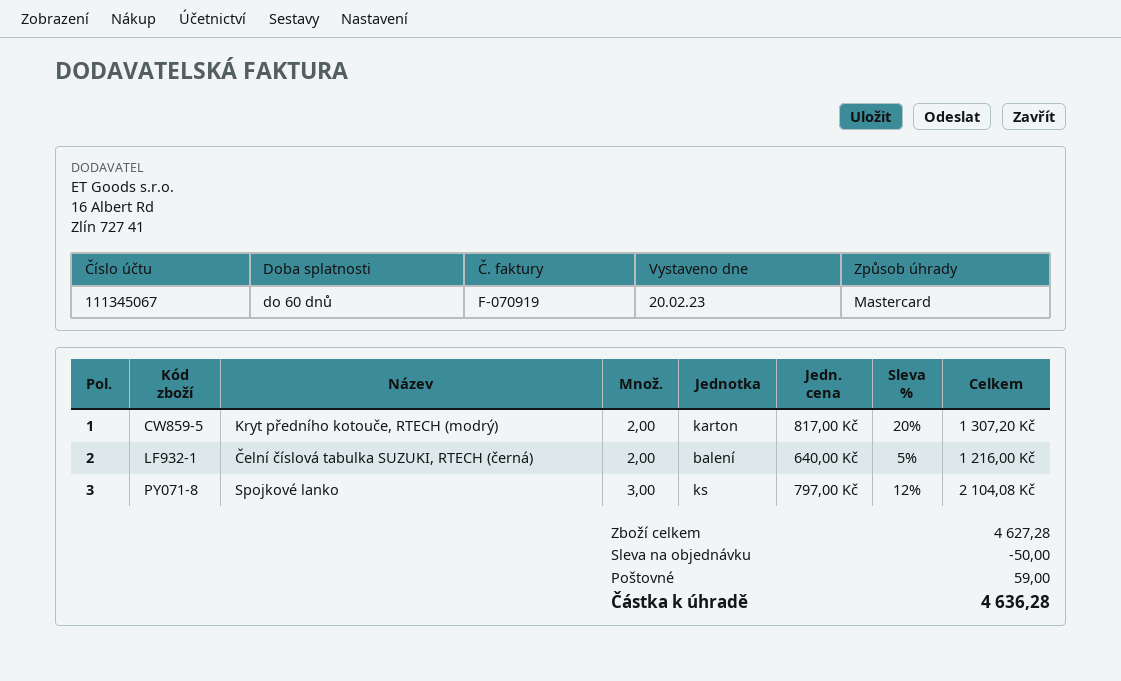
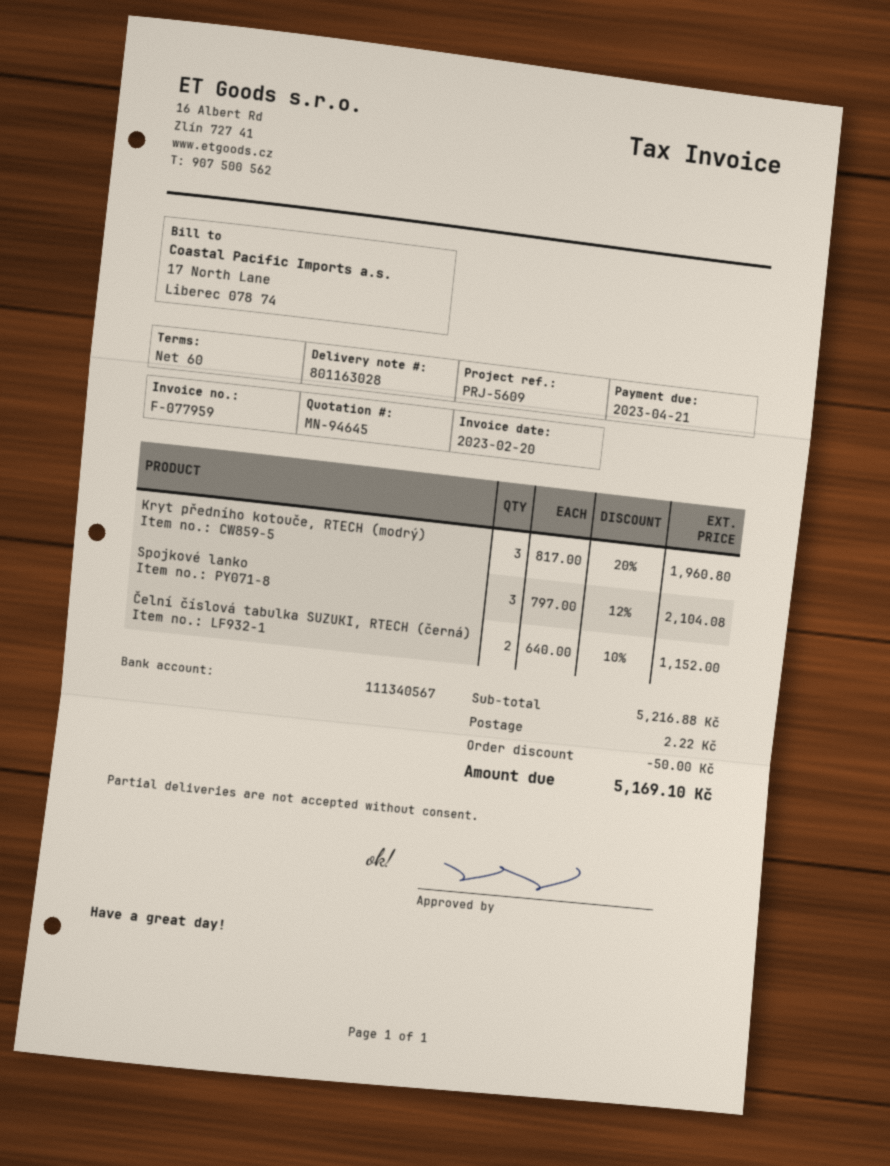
invoice number: F-070919 -> F-077959
bank account: 111345067 -> 111340567
Kryt předního kotouče, RTECH (modrý): 2 x 817.00 - 20% = 1307.20 -> 3 x 817.00 - 20% = 1960.80
Čelní číslová tabulka SUZUKI, RTECH (černá): 2 x 640.00 - 5% = 1216.00 -> 2 x 640.00 - 10% = 1152.00
subtotal: 4627.28 -> 5216.88
shipping: 59.00 -> 2.22
total: 4636.28 -> 5169.10

